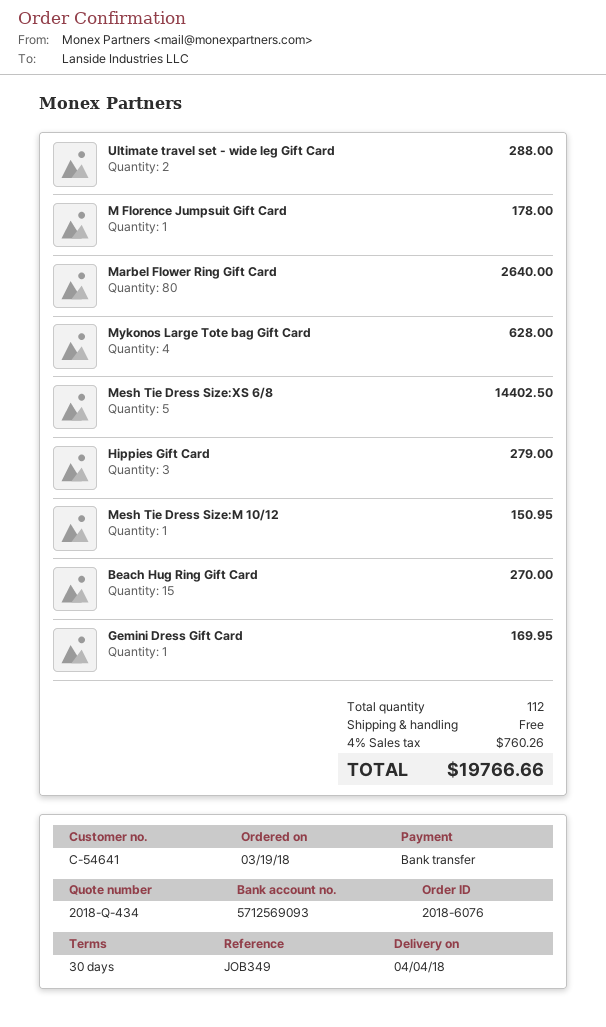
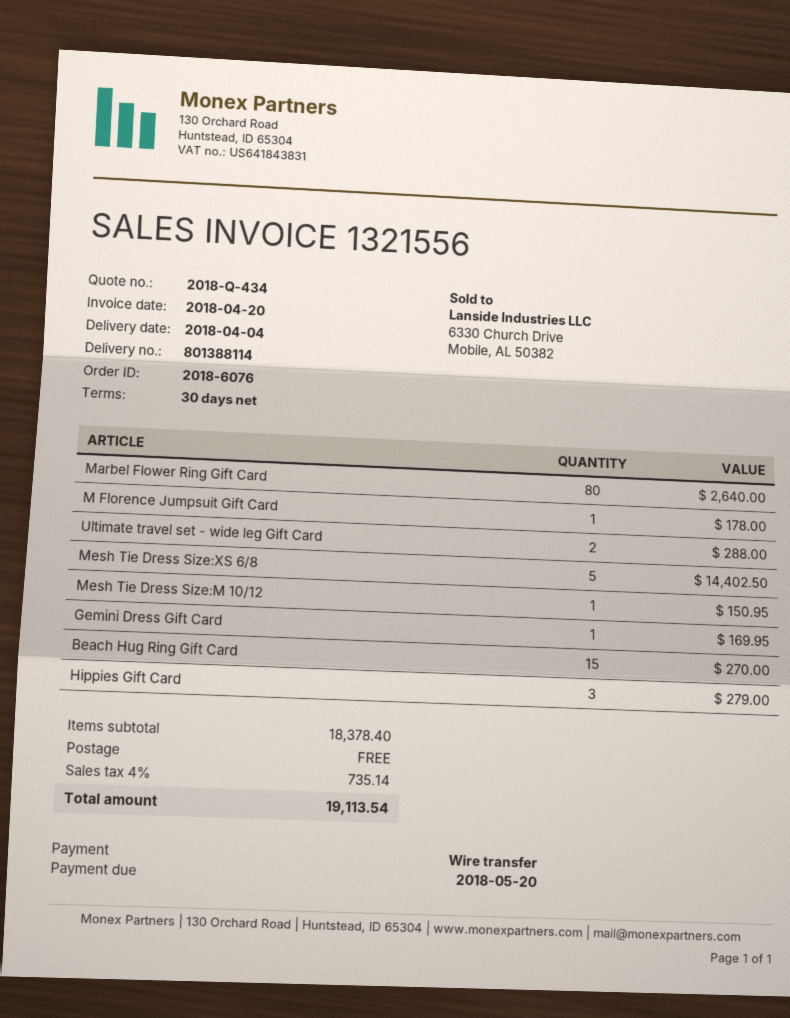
Mykonos Large Tote bag Gift Card: 4 for 628.00 -> none
tax: 4% = 760.26 -> 4% = 735.14
total: 19766.66 -> 19113.54

